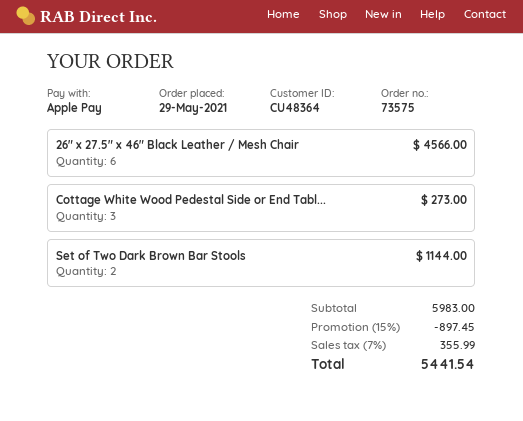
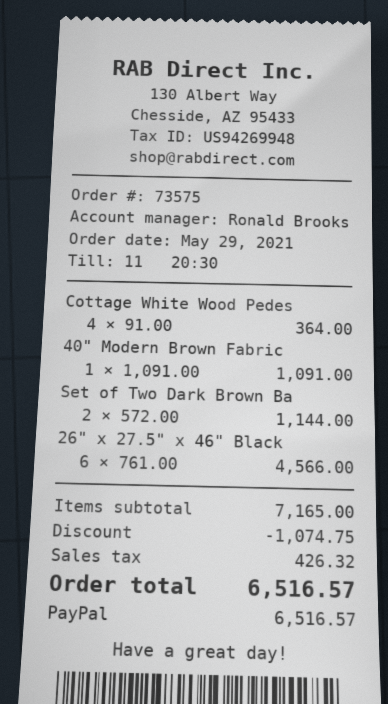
payment method: Apple Pay -> PayPal
Cottage White Wood Pedestal Side or End Tabl...: 3 for 273.00 -> 4 for 364.00
40" Modern Brown Fabric: none -> 1 for 1091.00
subtotal: 5983.00 -> 7165.00
discount: 897.45 -> 1074.75
tax: 355.99 -> 426.32
total: 5441.54 -> 6516.57

